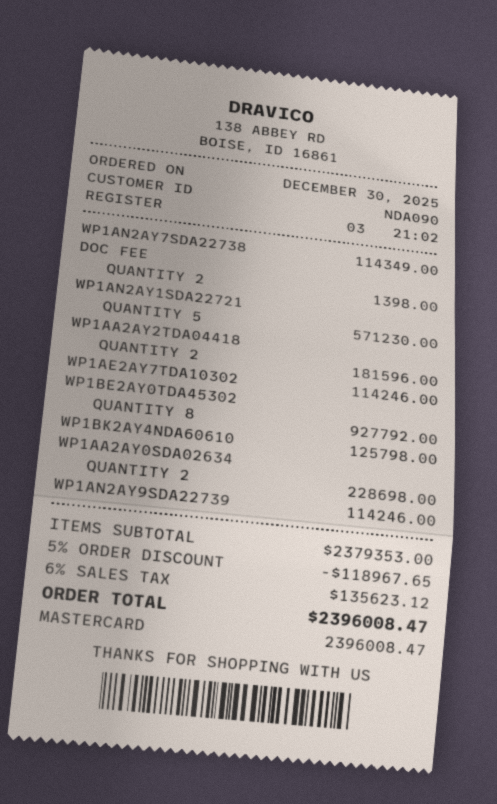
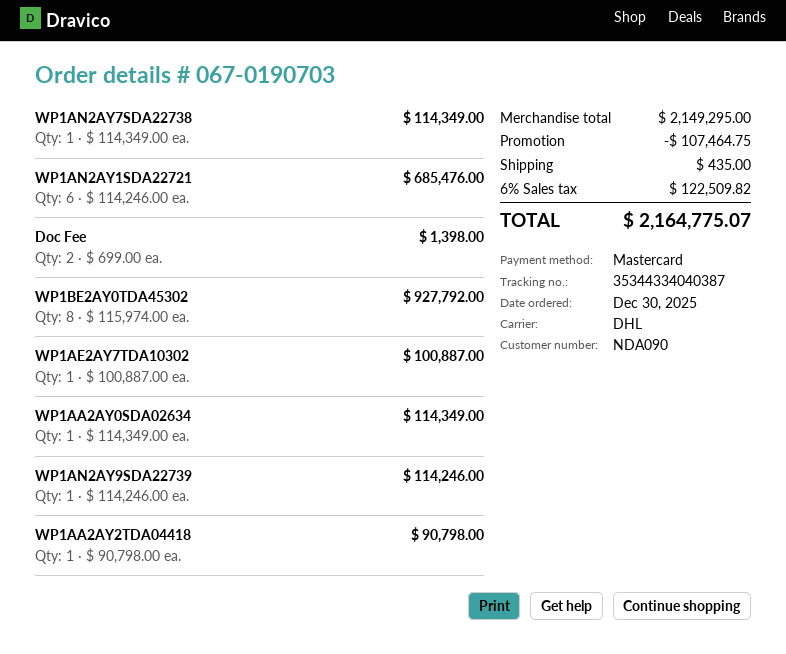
WP1AN2AY1SDA22721: 5 for 571230.00 -> 6 for 685476.00
WP1AA2AY2TDA04418: 2 for 181596.00 -> 1 for 90798.00
WP1AE2AY7TDA10302: 1 for 114246.00 -> 1 for 100887.00
WP1BK2AY4NDA60610: 1 for 125798.00 -> none
WP1AA2AY0SDA02634: 2 for 228698.00 -> 1 for 114349.00
subtotal: 2379353.00 -> 2149295.00
discount: 118967.65 -> 107464.75
shipping: none -> 435.00
tax: 6% = 135623.12 -> 6% = 122509.82
total: 2396008.47 -> 2164775.07

